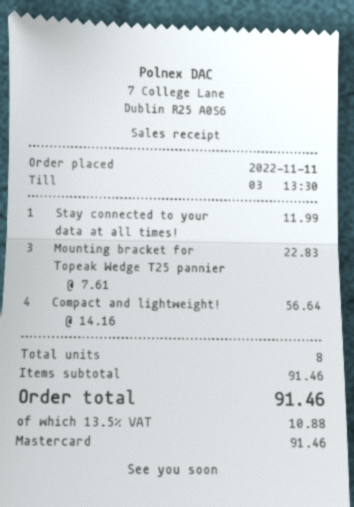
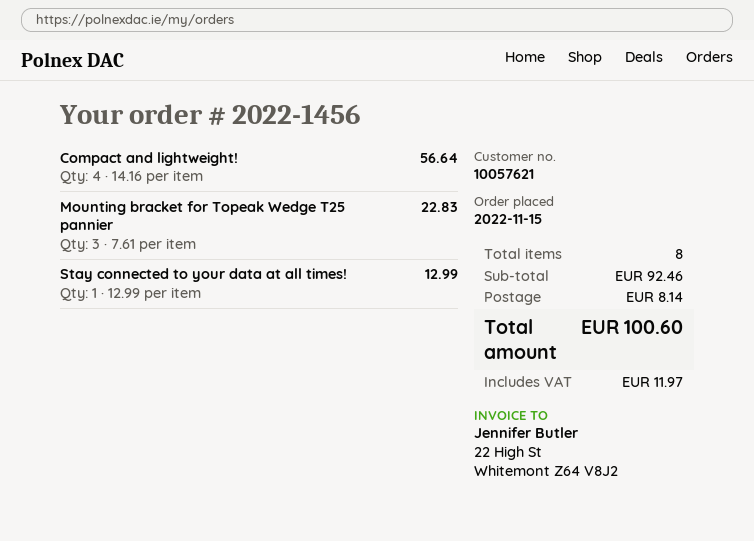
order date: 2022-11-11 -> 2022-11-15
Stay connected to your data at all times!: 1 x 11.99 = 11.99 -> 1 x 12.99 = 12.99
subtotal: 91.46 -> 92.46
shipping: none -> 8.14
tax: 10.88 -> 11.97
total: 91.46 -> 100.60

